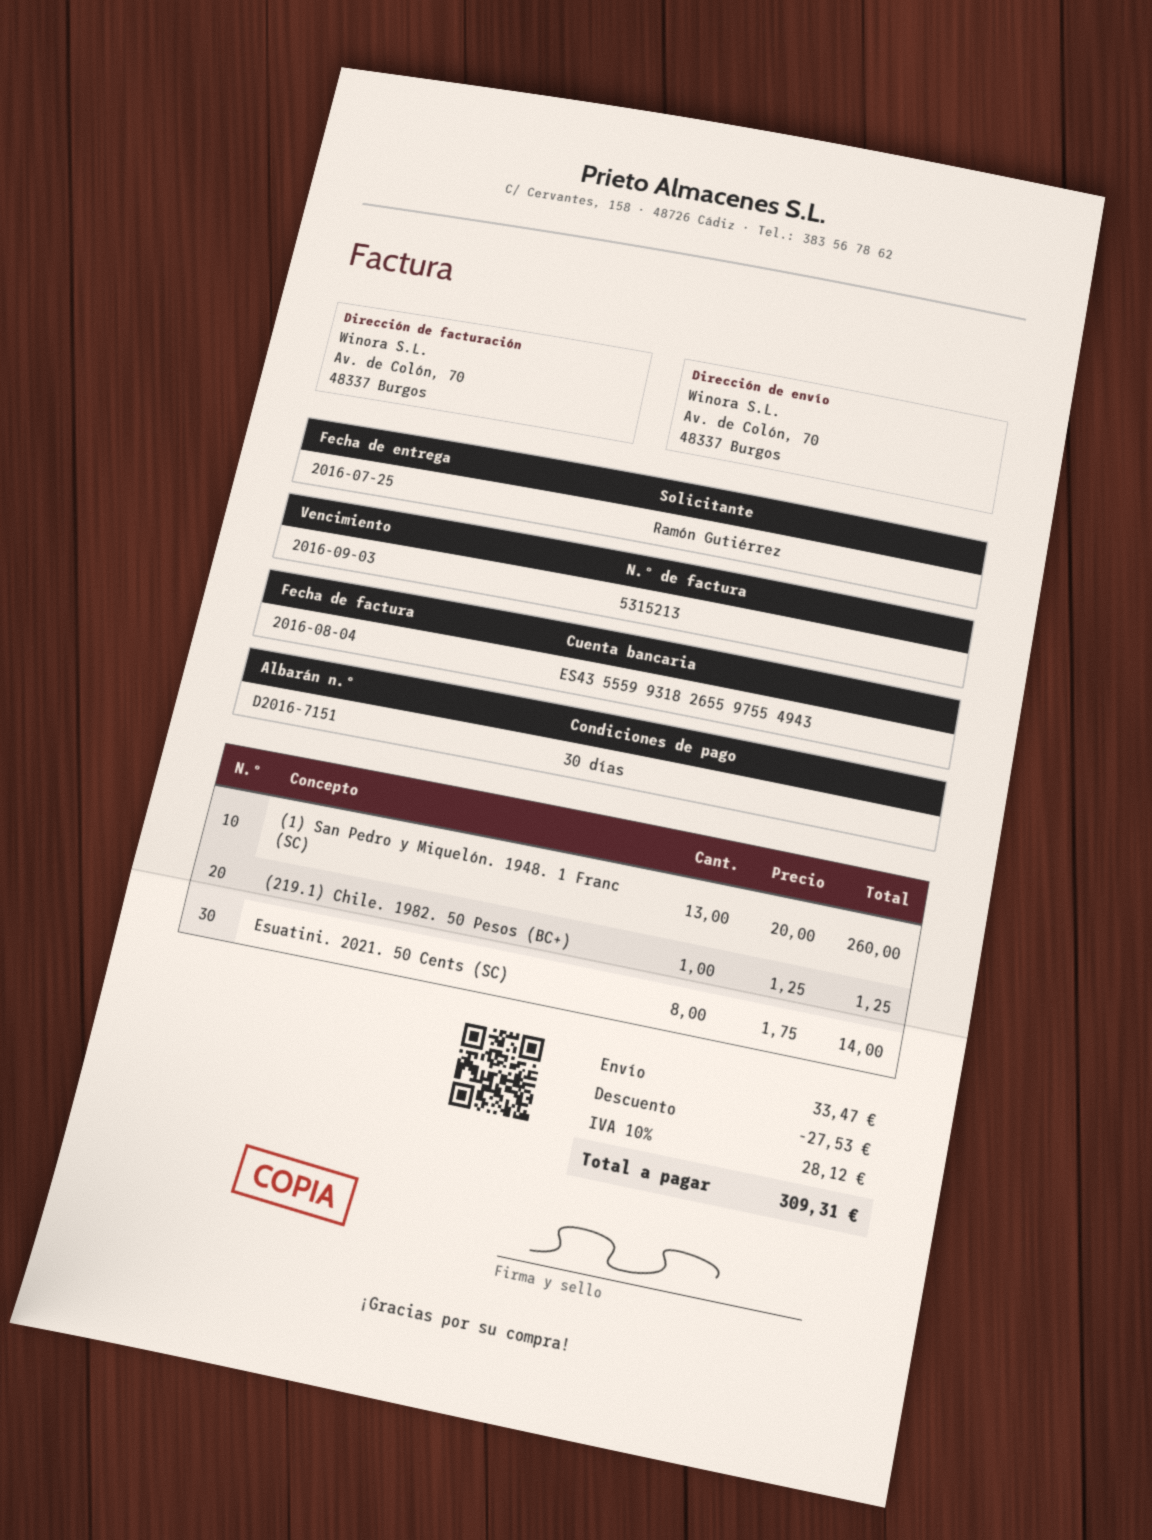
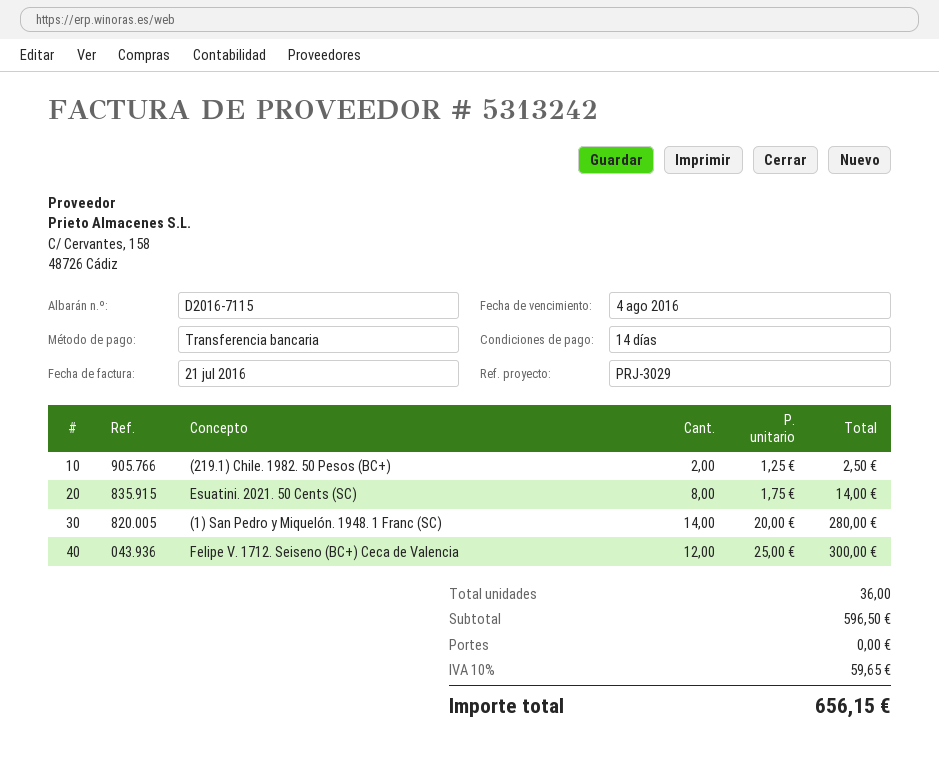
delivery note number: D2016-7151 -> D2016-7115
invoice number: 5315213 -> 5313242
invoice date: 2016-08-04 -> 2016-07-21
payment terms: 30 days -> 14 days
due date: 2016-09-03 -> 2016-08-04
(1) San Pedro y Miquelón. 1948. 1 Franc (SC): 13 x 20.00 = 260.00 -> 14 x 20.00 = 280.00
(219.1) Chile. 1982. 50 Pesos (BC+): 1 x 1.25 = 1.25 -> 2 x 1.25 = 2.50
Felipe V. 1712. Seiseno (BC+) Ceca de Valencia: none -> 12 x 25.00 = 300.00
discount: 27.53 -> none
shipping: 33.47 -> 0.00
tax: 10% = 28.12 -> 10% = 59.65
total: 309.31 -> 656.15

